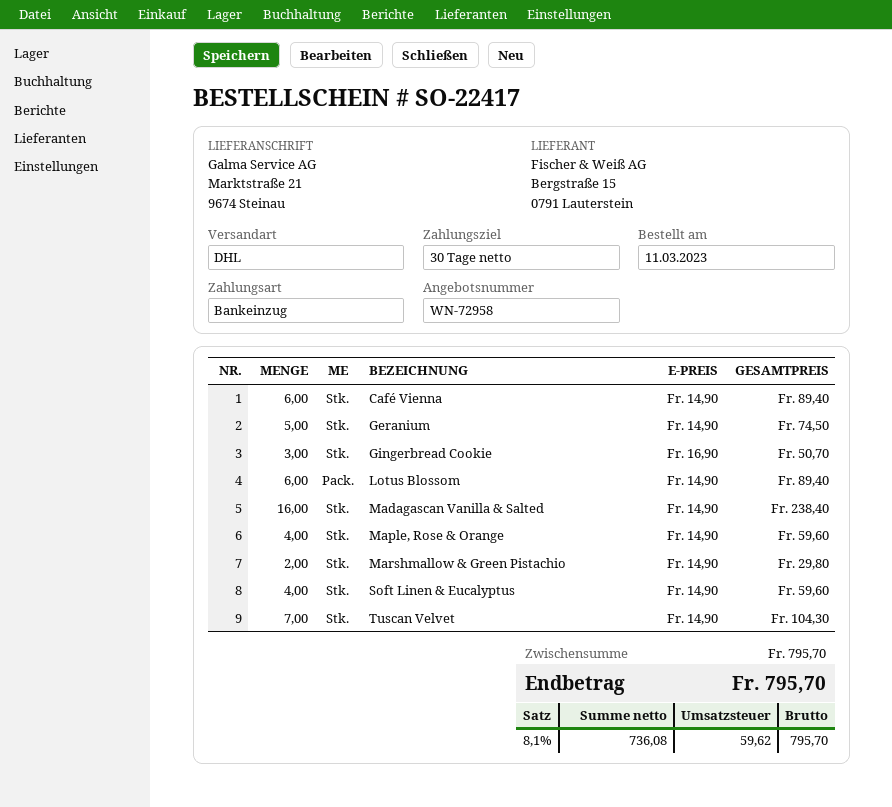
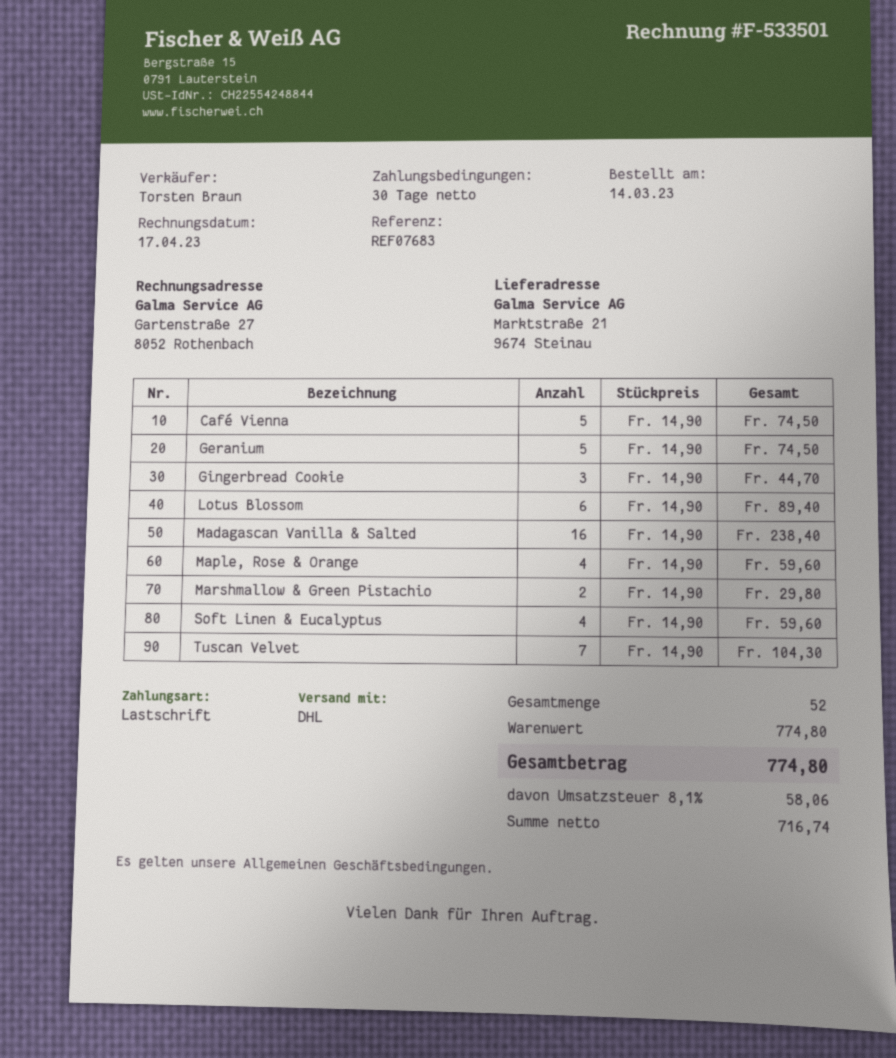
order date: 2023-03-11 -> 2023-03-14
Café Vienna: 6 x 14.90 = 89.40 -> 5 x 14.90 = 74.50
Gingerbread Cookie: 3 x 16.90 = 50.70 -> 3 x 14.90 = 44.70
subtotal: 795.70 -> 774.80
net: 736.08 -> 716.74
tax: 8.1% = 59.62 -> 8.1% = 58.06
total: 795.70 -> 774.80

